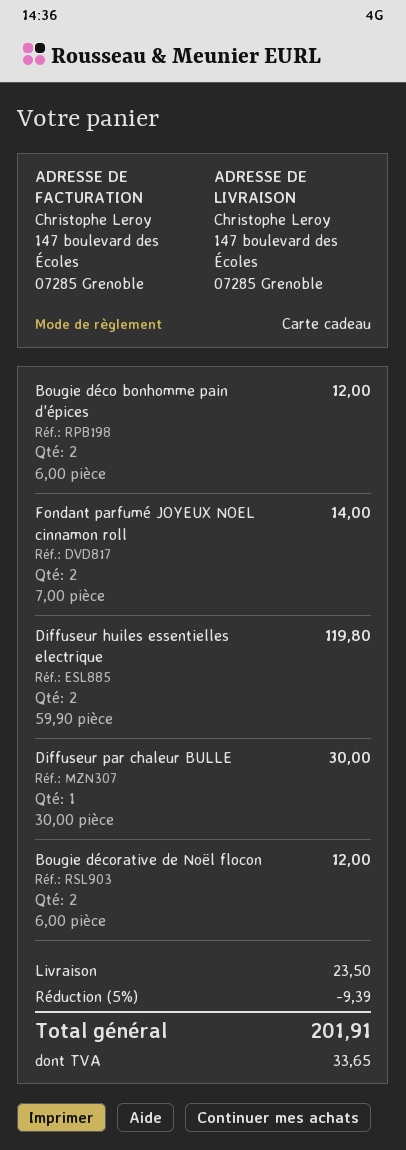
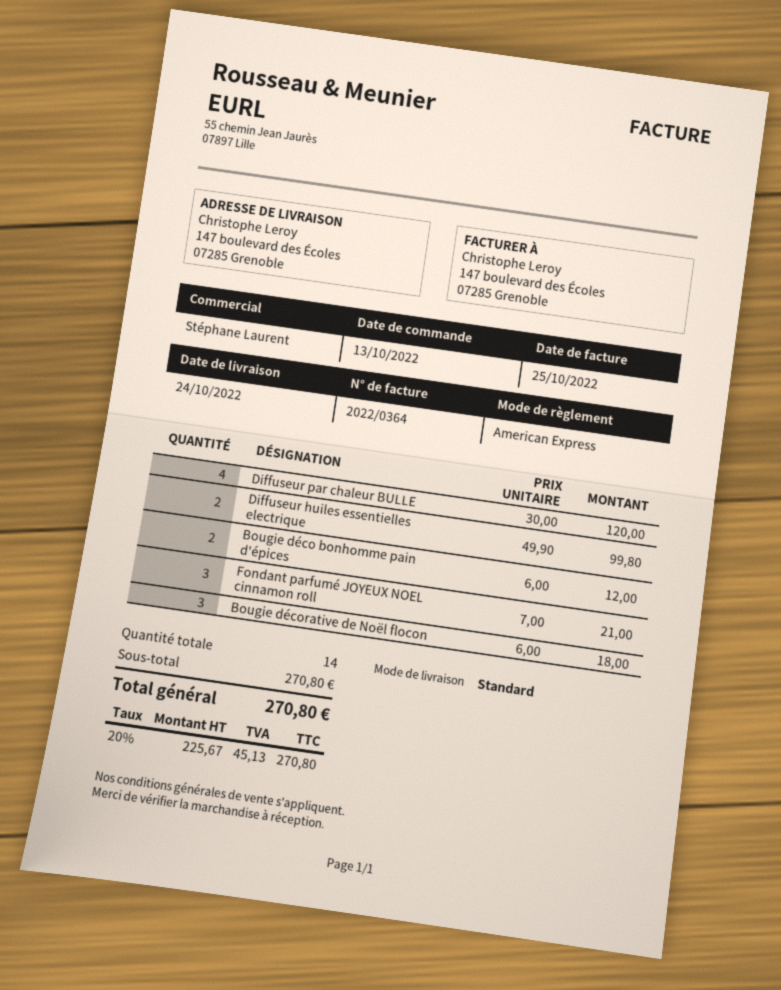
payment method: gift card -> American Express
Fondant parfumé JOYEUX NOEL cinnamon roll: 2 x 7.00 = 14.00 -> 3 x 7.00 = 21.00
Diffuseur huiles essentielles electrique: 2 x 59.90 = 119.80 -> 2 x 49.90 = 99.80
Diffuseur par chaleur BULLE: 1 x 30.00 = 30.00 -> 4 x 30.00 = 120.00
Bougie décorative de Noël flocon: 2 x 6.00 = 12.00 -> 3 x 6.00 = 18.00
discount: 5% = 9.39 -> none
shipping: 23.50 -> none
tax: 33.65 -> 45.13
total: 201.91 -> 270.80

